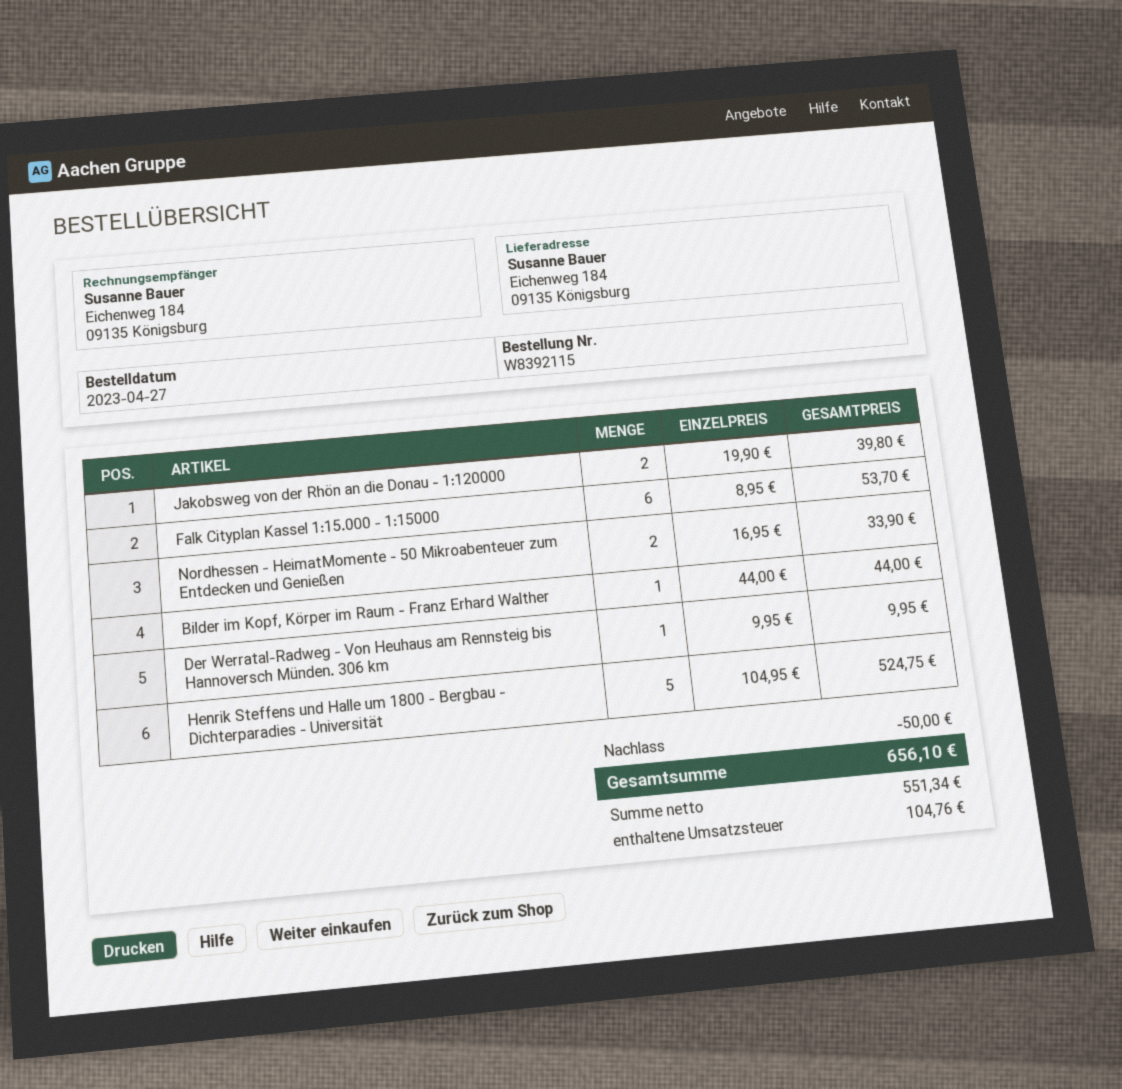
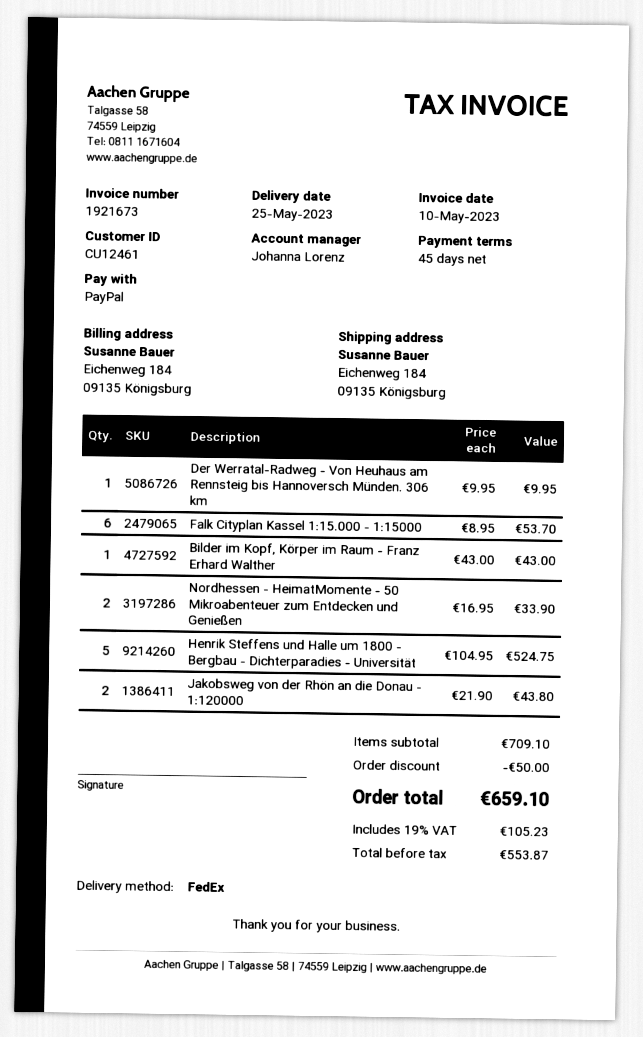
Jakobsweg von der Rhön an die Donau - 1:120000: 2 x 19.90 = 39.80 -> 2 x 21.90 = 43.80
Bilder im Kopf, Körper im Raum - Franz Erhard Walther: 1 x 44.00 = 44.00 -> 1 x 43.00 = 43.00
net: 551.34 -> 553.87
tax: 104.76 -> 105.23
total: 656.10 -> 659.10

